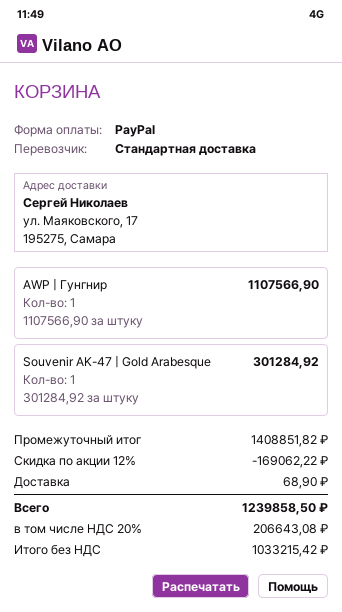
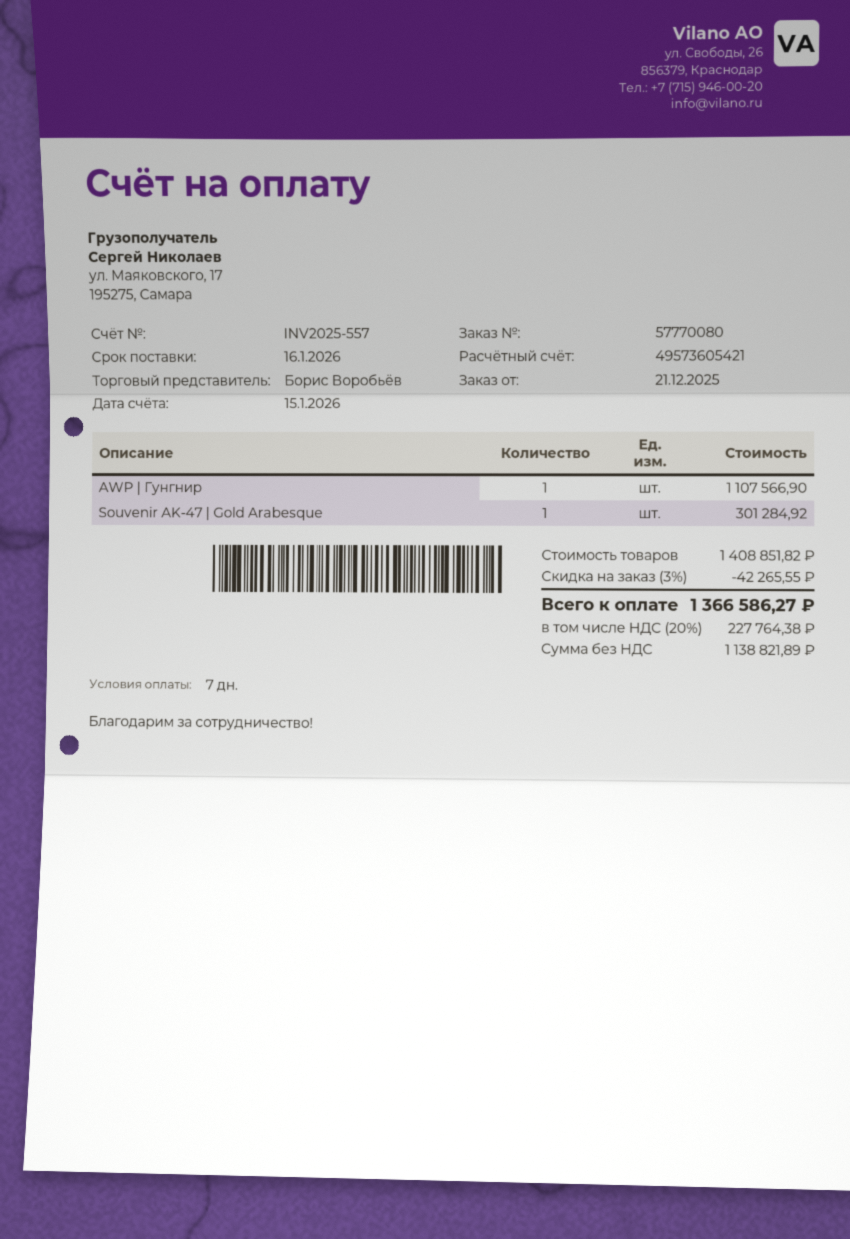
discount: 12% = 169062.22 -> 3% = 42265.55
shipping: 68.90 -> none
net: 1033215.42 -> 1138821.89
tax: 20% = 206643.08 -> 20% = 227764.38
total: 1239858.50 -> 1366586.27

